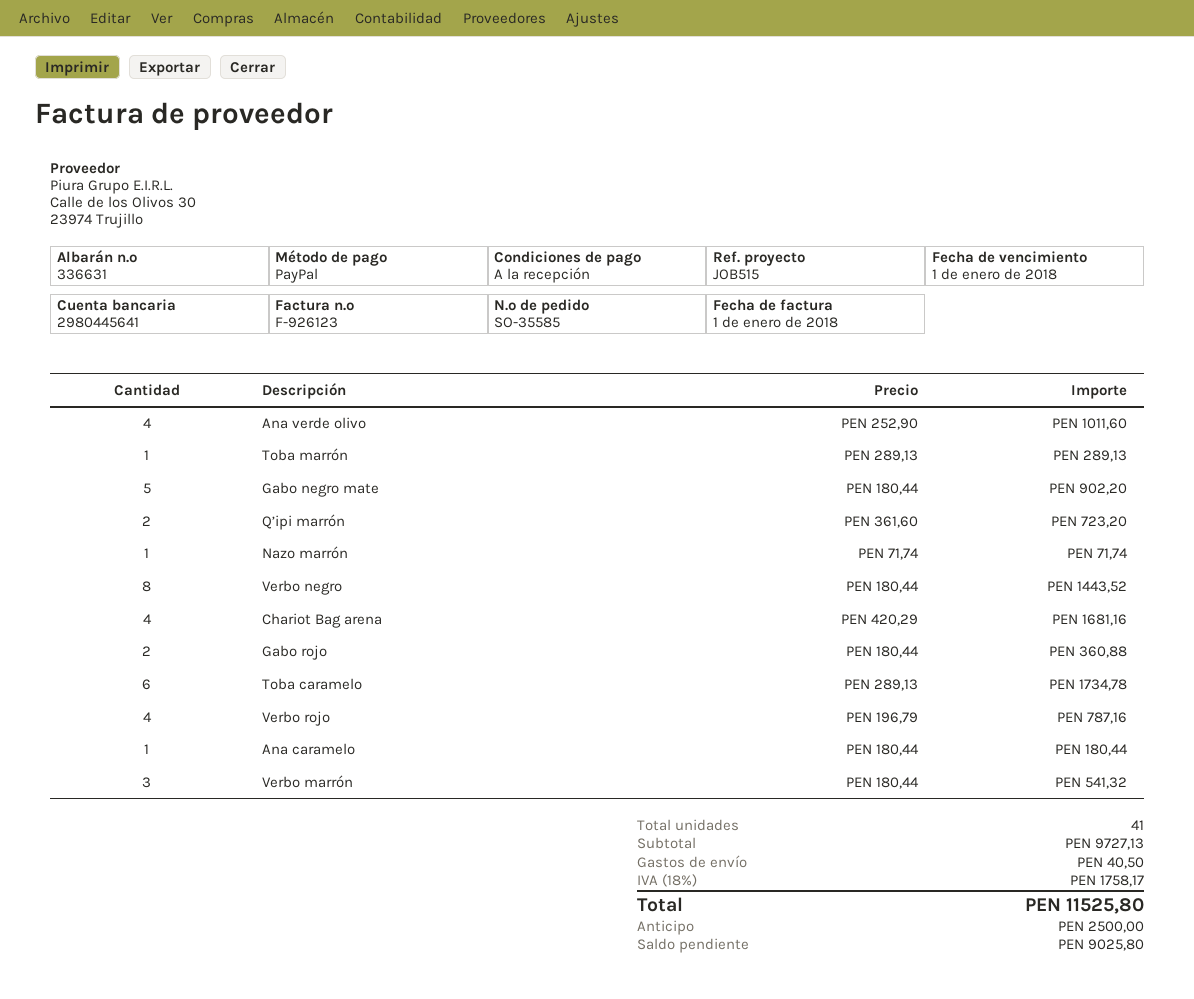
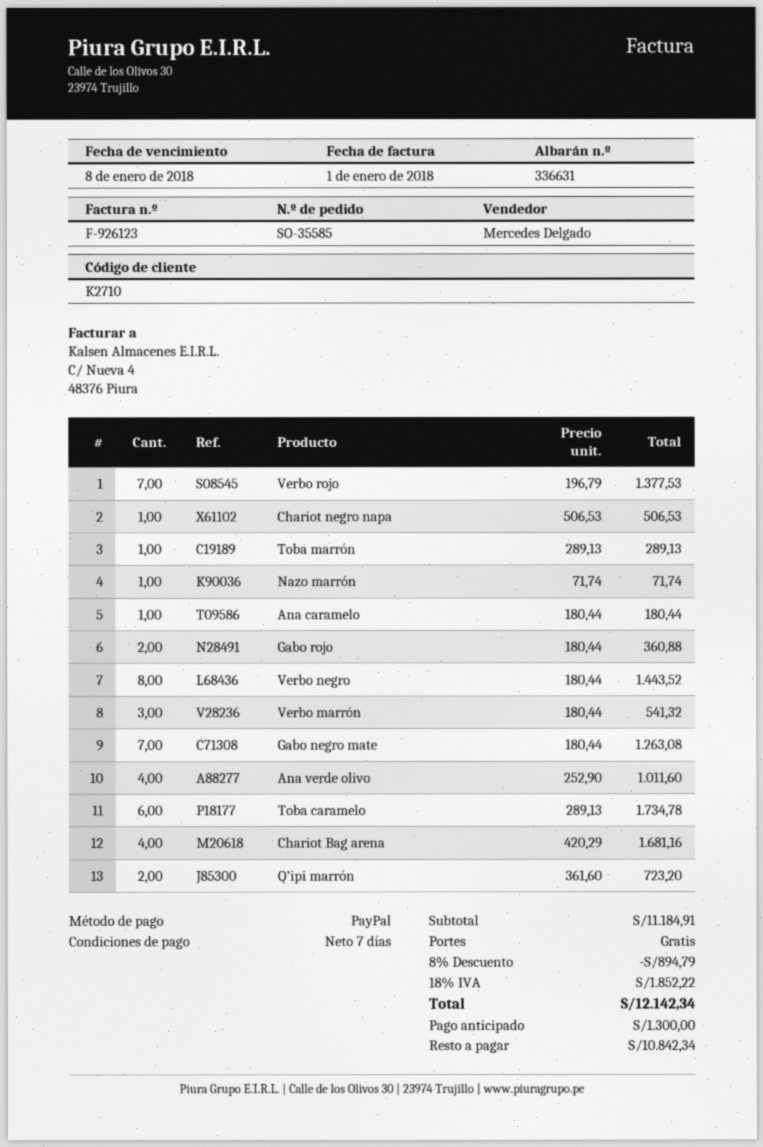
payment terms: on receipt -> 7 days
due date: 2018-01-01 -> 2018-01-08
Gabo negro mate: 5 x 180.44 = 902.20 -> 7 x 180.44 = 1263.08
Verbo rojo: 4 x 196.79 = 787.16 -> 7 x 196.79 = 1377.53
Chariot negro napa: none -> 1 x 506.53 = 506.53
subtotal: 9727.13 -> 11184.91
discount: none -> 8% = 894.79
shipping: 40.50 -> 0.00
tax: 18% = 1758.17 -> 18% = 1852.22
total: 11525.80 -> 12142.34
deposit: 2500.00 -> 1300.00
balance: 9025.80 -> 10842.34

